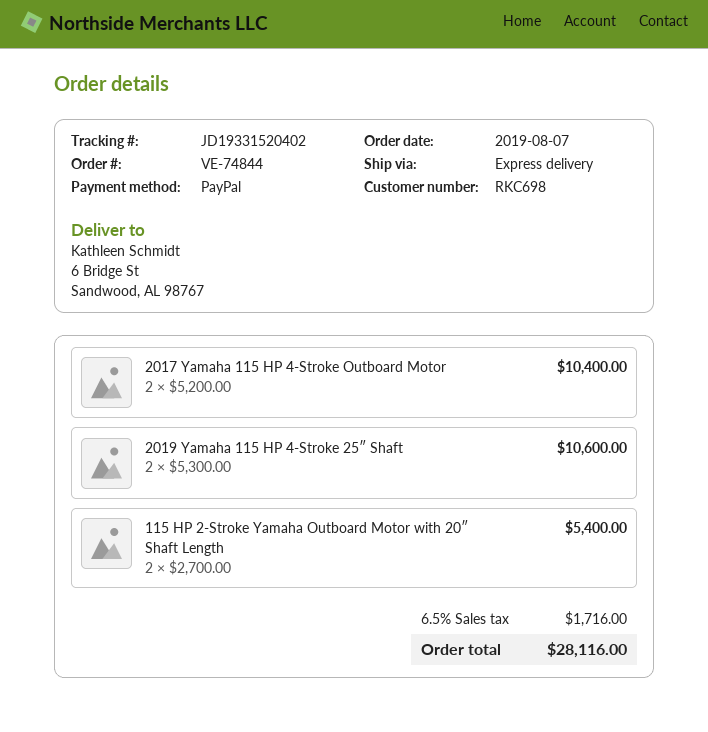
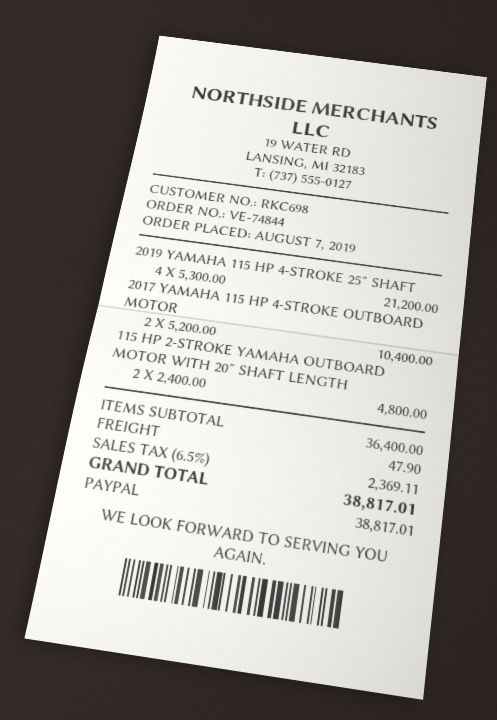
2019 Yamaha 115 HP 4-Stroke 25″ Shaft: 2 x 5300.00 = 10600.00 -> 4 x 5300.00 = 21200.00
115 HP 2-Stroke Yamaha Outboard Motor with 20″ Shaft Length: 2 x 2700.00 = 5400.00 -> 2 x 2400.00 = 4800.00
shipping: none -> 47.90
tax: 6.5% = 1716.00 -> 6.5% = 2369.11
total: 28116.00 -> 38817.01

